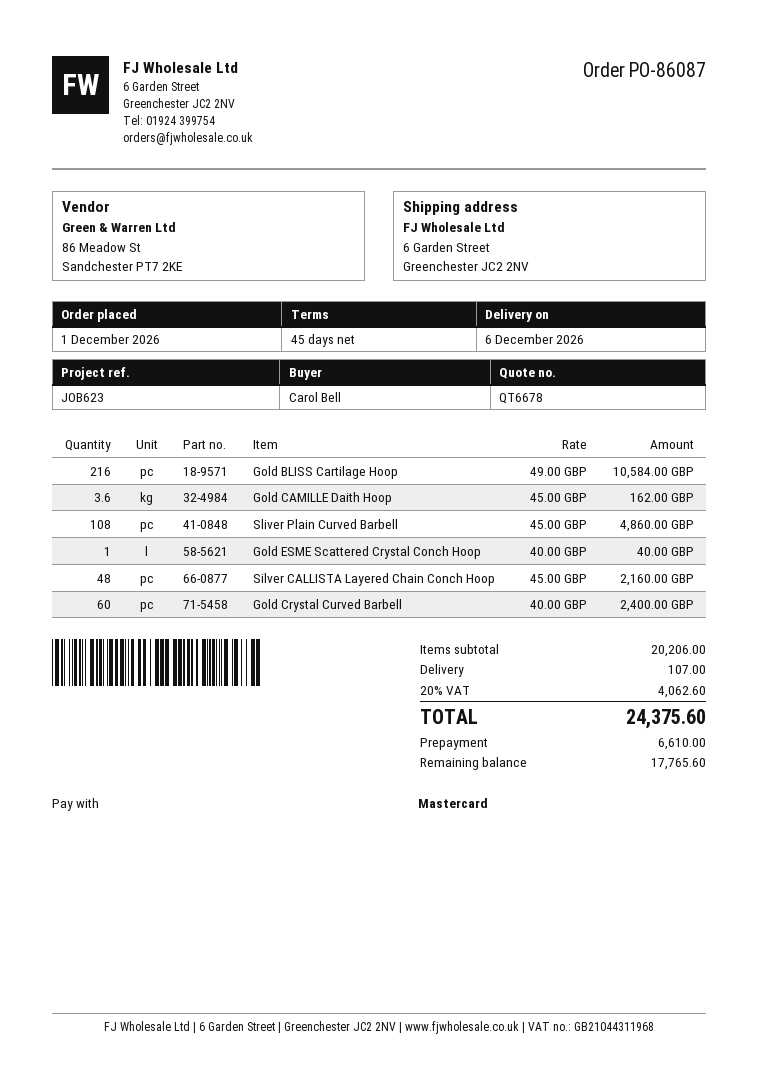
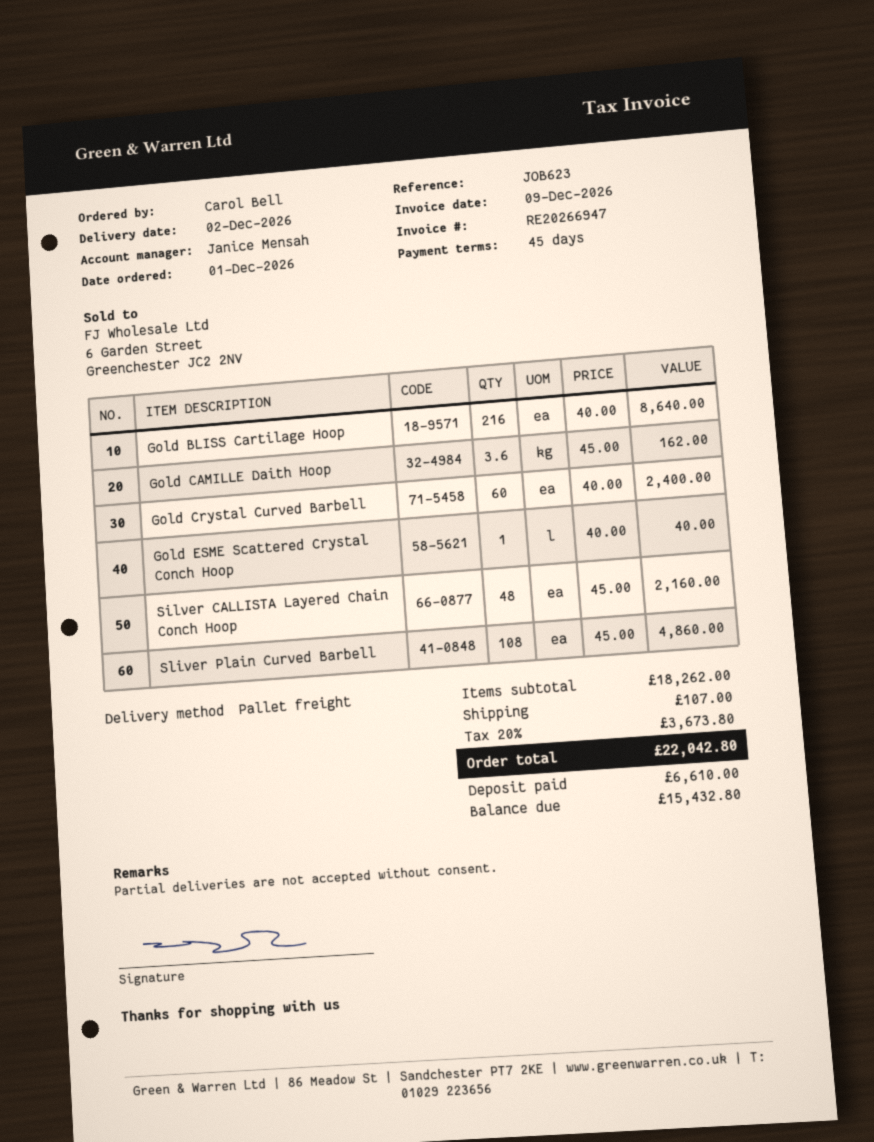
delivery date: 2026-12-06 -> 2026-12-02
Gold BLISS Cartilage Hoop: 216 x 49.00 = 10584.00 -> 216 x 40.00 = 8640.00
subtotal: 20206.00 -> 18262.00
tax: 20% = 4062.60 -> 20% = 3673.80
total: 24375.60 -> 22042.80
balance: 17765.60 -> 15432.80

